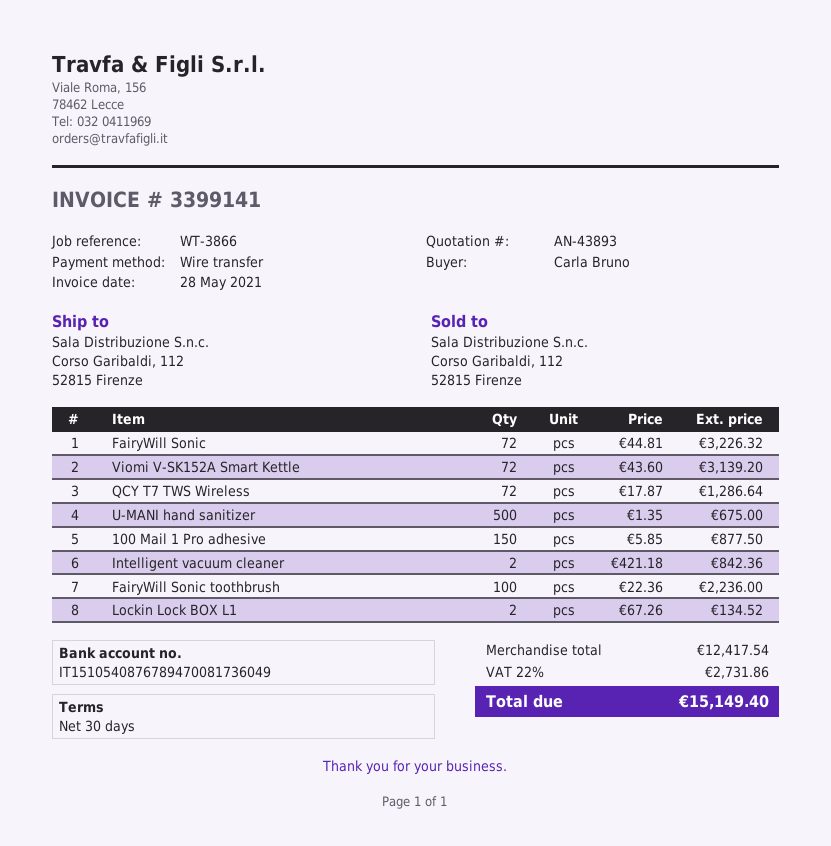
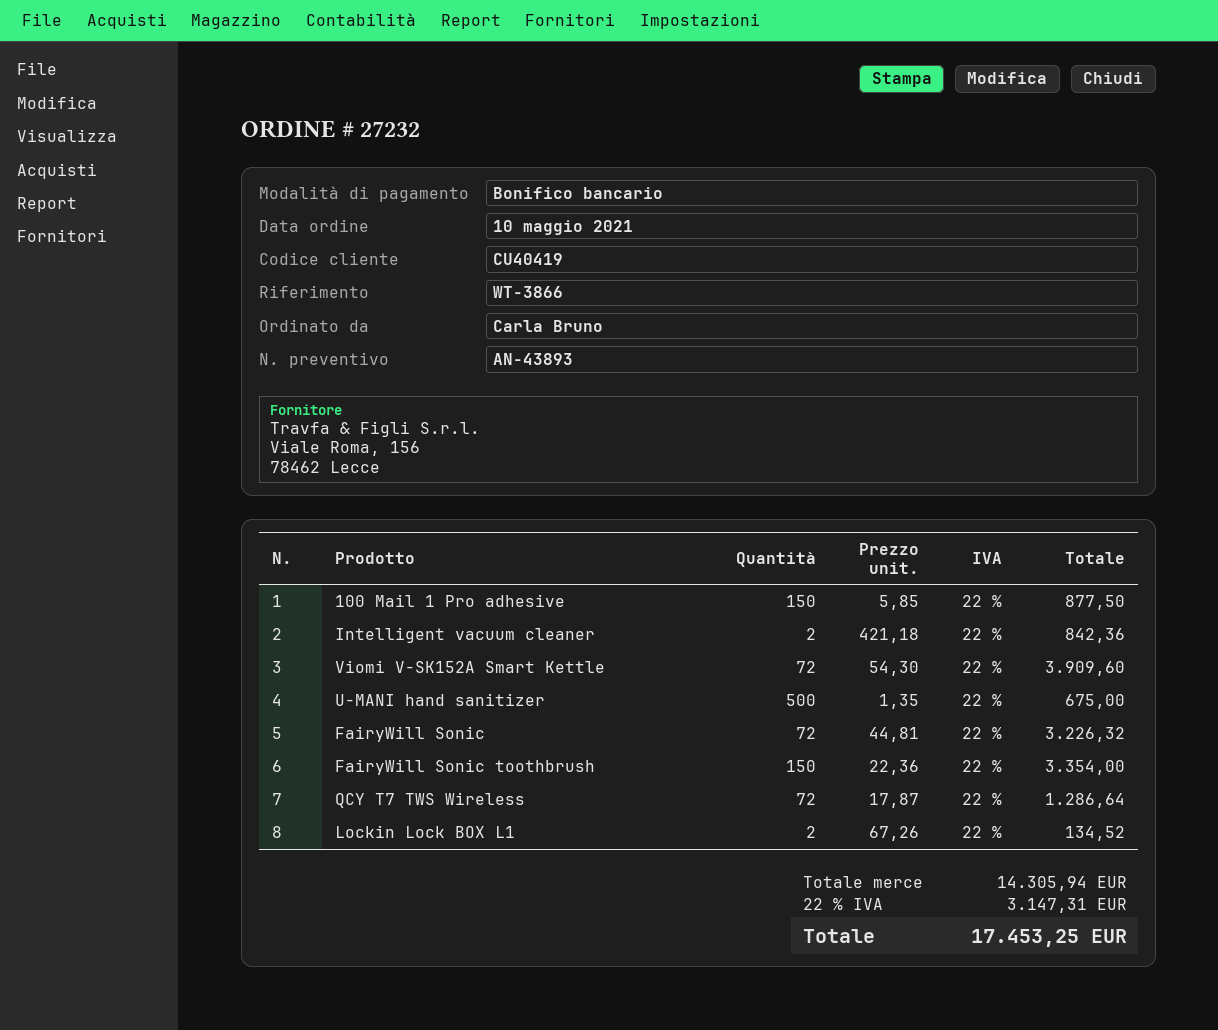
Viomi V-SK152A Smart Kettle: 72 x 43.60 = 3139.20 -> 72 x 54.30 = 3909.60
FairyWill Sonic toothbrush: 100 x 22.36 = 2236.00 -> 150 x 22.36 = 3354.00
subtotal: 12417.54 -> 14305.94
tax: 22% = 2731.86 -> 22% = 3147.31
total: 15149.40 -> 17453.25

